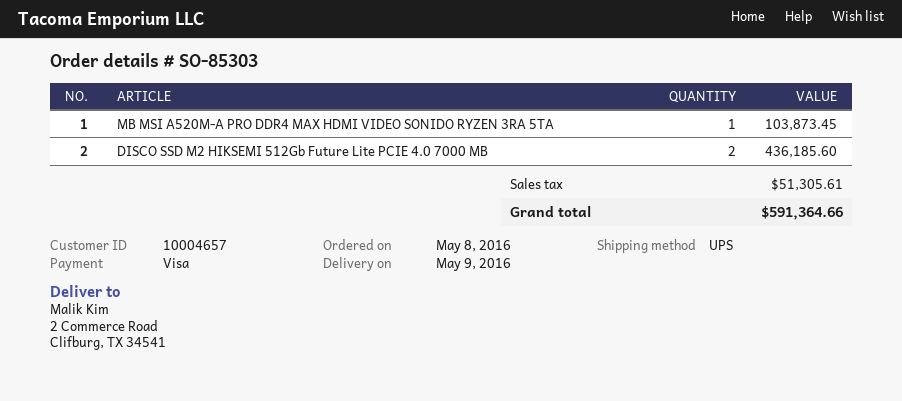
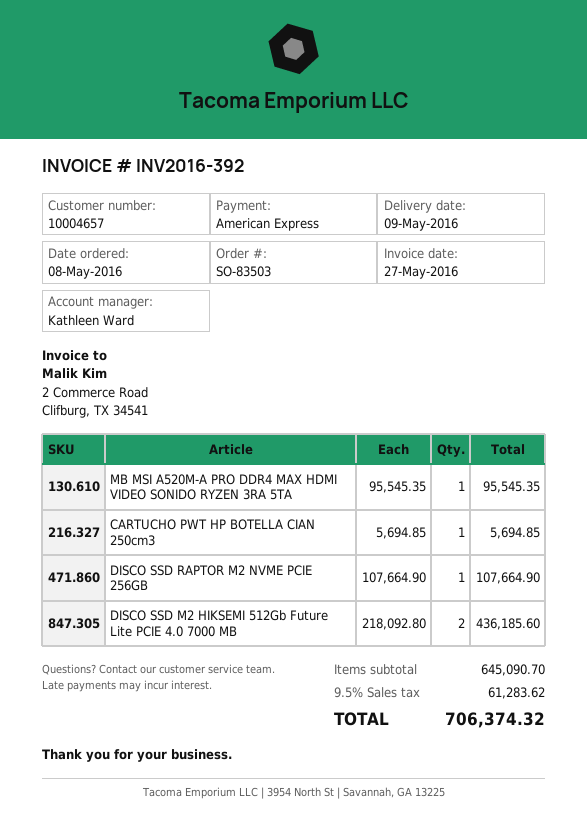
order number: SO-85303 -> SO-83503
payment method: Visa -> American Express
MB MSI A520M-A PRO DDR4 MAX HDMI VIDEO SONIDO RYZEN 3RA 5TA: 1 for 103873.45 -> 1 for 95545.35
CARTUCHO PWT HP BOTELLA CIAN 250cm3: none -> 1 for 5694.85
DISCO SSD RAPTOR M2 NVME PCIE 256GB: none -> 1 for 107664.90
tax: 51305.61 -> 61283.62
total: 591364.66 -> 706374.32

